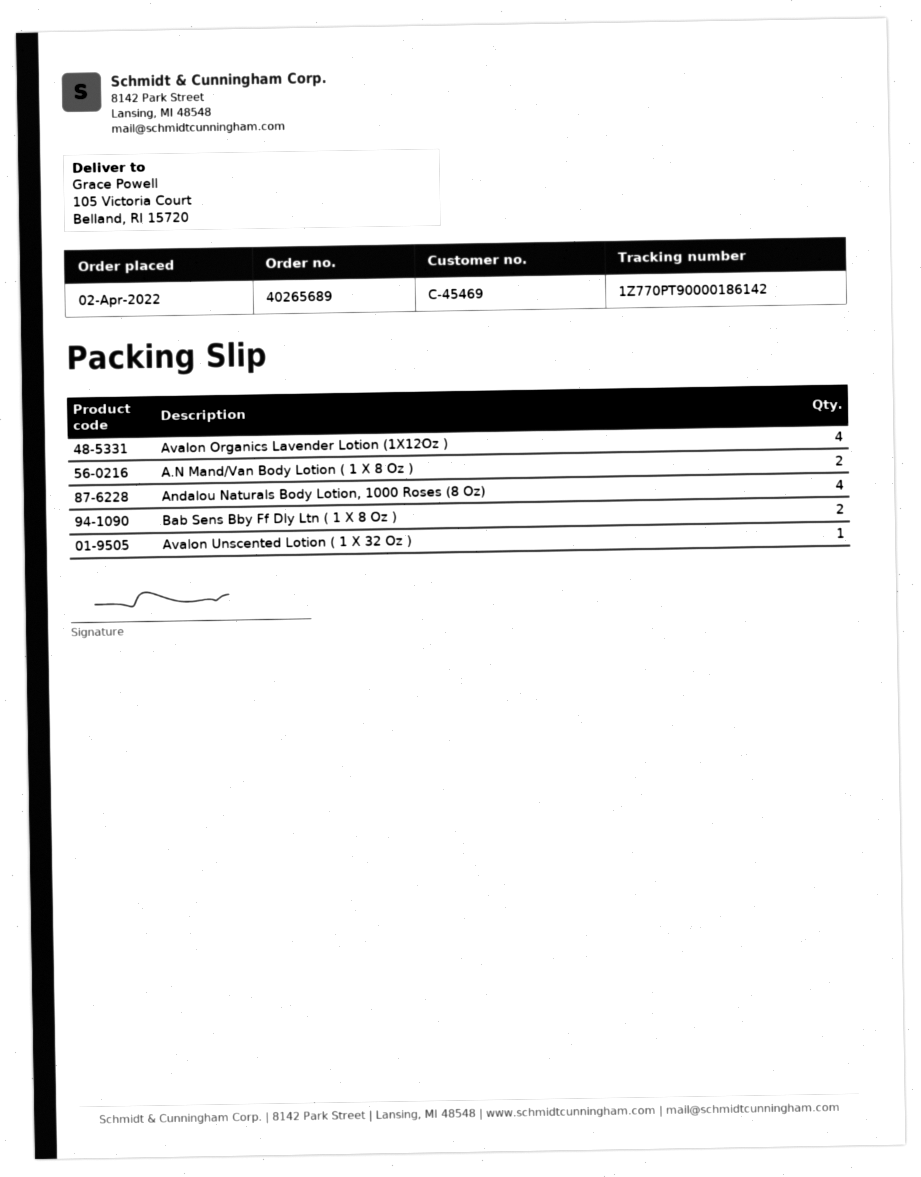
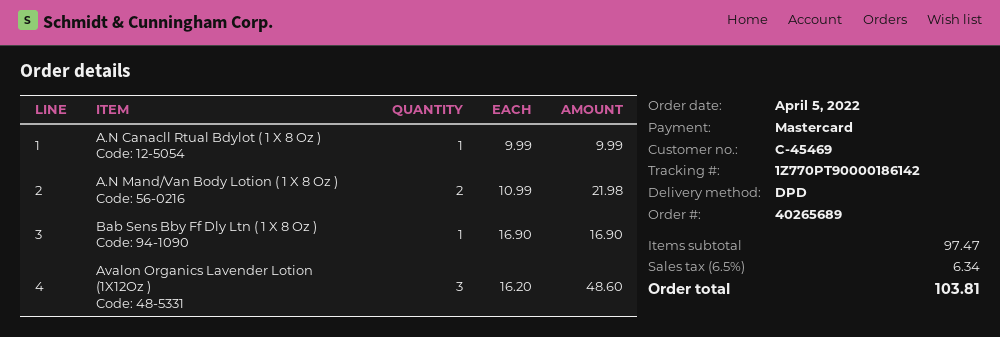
order date: 2022-04-02 -> 2022-04-05
Avalon Organics Lavender Lotion (1X12Oz ): 4 -> 3
Andalou Naturals Body Lotion, 1000 Roses (8 Oz): 4 -> none
Bab Sens Bby Ff Dly Ltn ( 1 X 8 Oz ): 2 -> 1
Avalon Unscented Lotion ( 1 X 32 Oz ): 1 -> none
A.N Canacll Rtual Bdylot ( 1 X 8 Oz ): none -> 1

